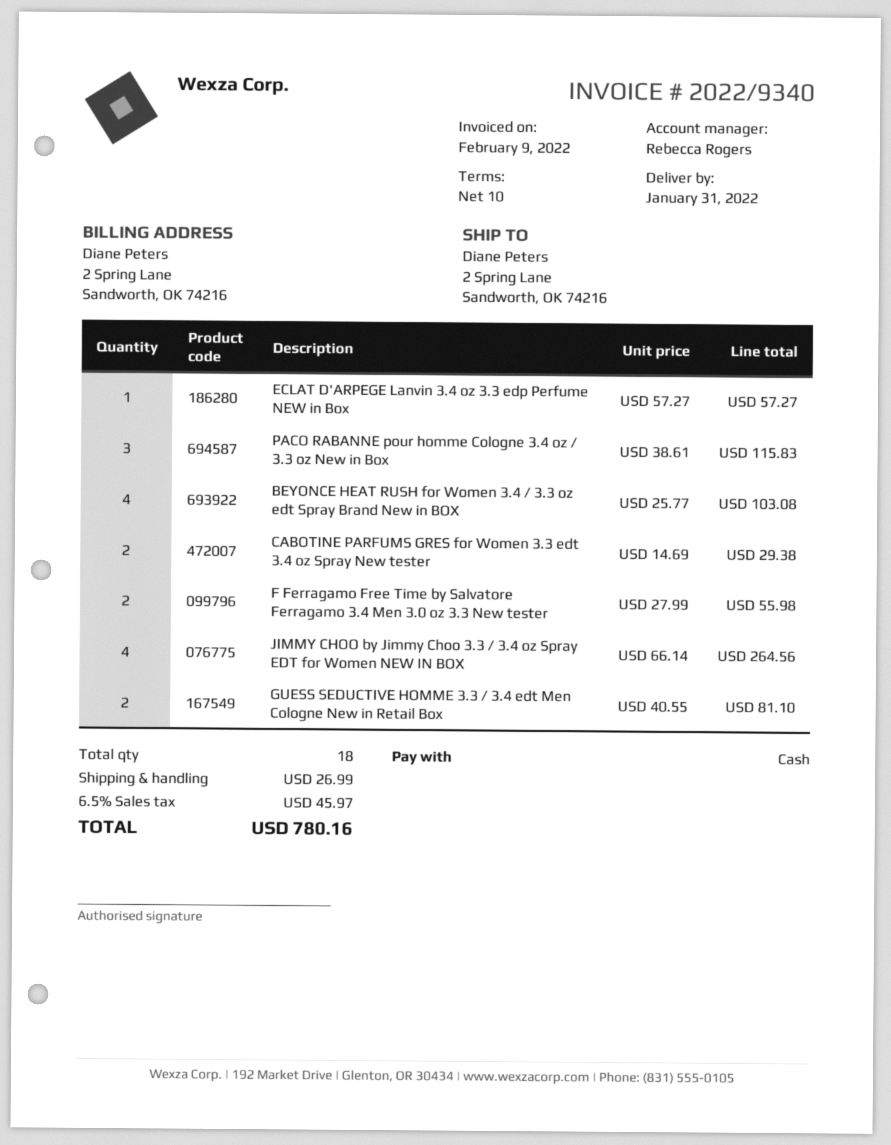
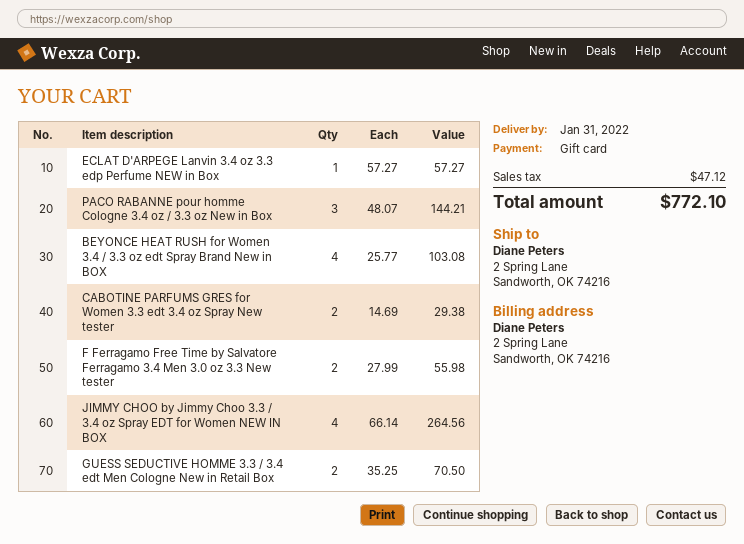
payment method: cash -> gift card
PACO RABANNE pour homme Cologne 3.4 oz / 3.3 oz New in Box: 3 x 38.61 = 115.83 -> 3 x 48.07 = 144.21
GUESS SEDUCTIVE HOMME 3.3 / 3.4 edt Men Cologne New in Retail Box: 2 x 40.55 = 81.10 -> 2 x 35.25 = 70.50
shipping: 26.99 -> none
tax: 45.97 -> 47.12
total: 780.16 -> 772.10

